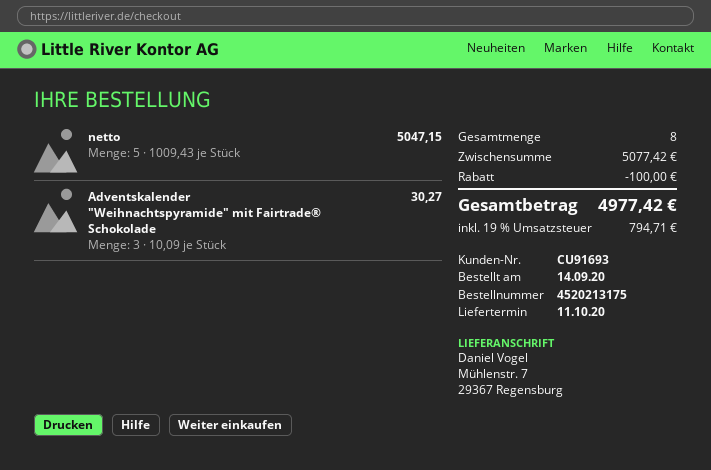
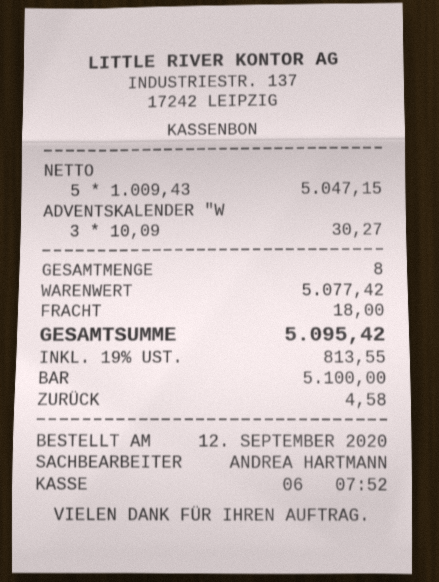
order date: 2020-09-14 -> 2020-09-12
discount: 100.00 -> none
shipping: none -> 18.00
tax: 19% = 794.71 -> 19% = 813.55
total: 4977.42 -> 5095.42

